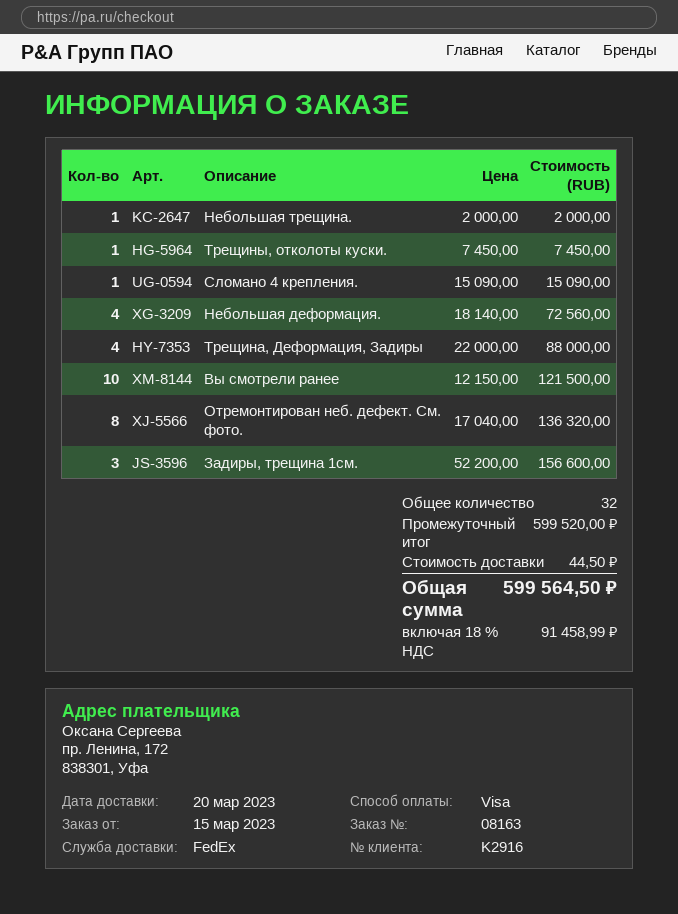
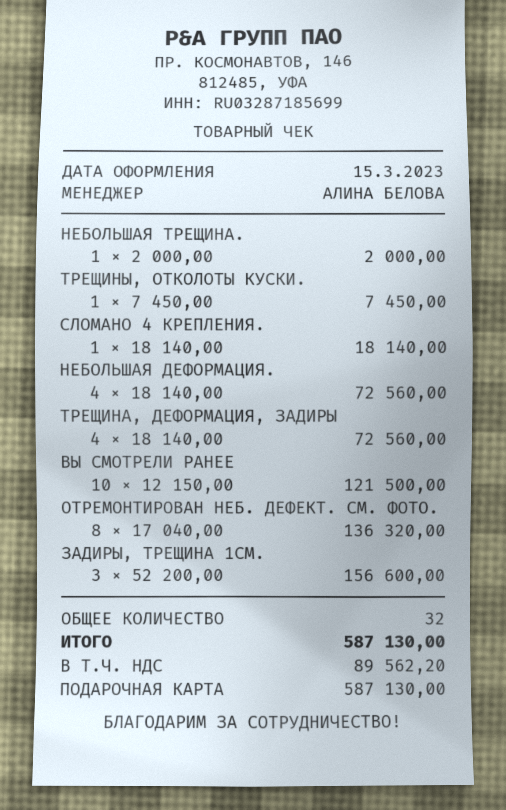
payment method: Visa -> gift card
Сломано 4 крепления.: 1 x 15090.00 = 15090.00 -> 1 x 18140.00 = 18140.00
Трещина, Деформация, Задиры: 4 x 22000.00 = 88000.00 -> 4 x 18140.00 = 72560.00
shipping: 44.50 -> none
tax: 91458.99 -> 89562.20
total: 599564.50 -> 587130.00

